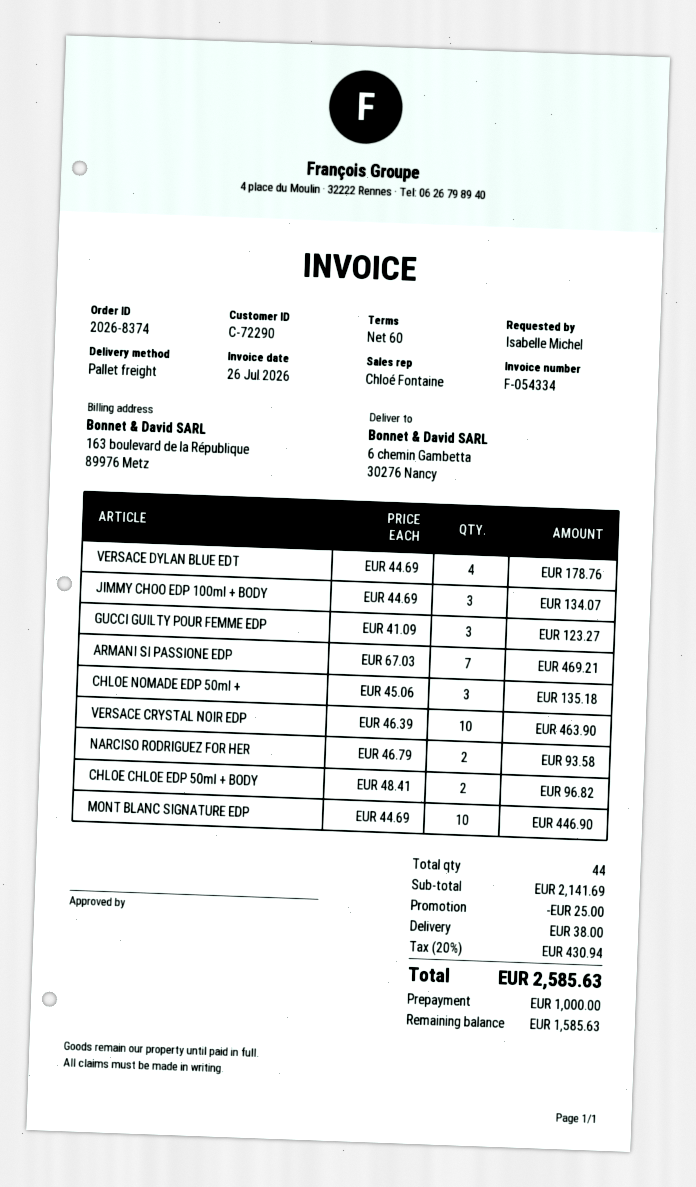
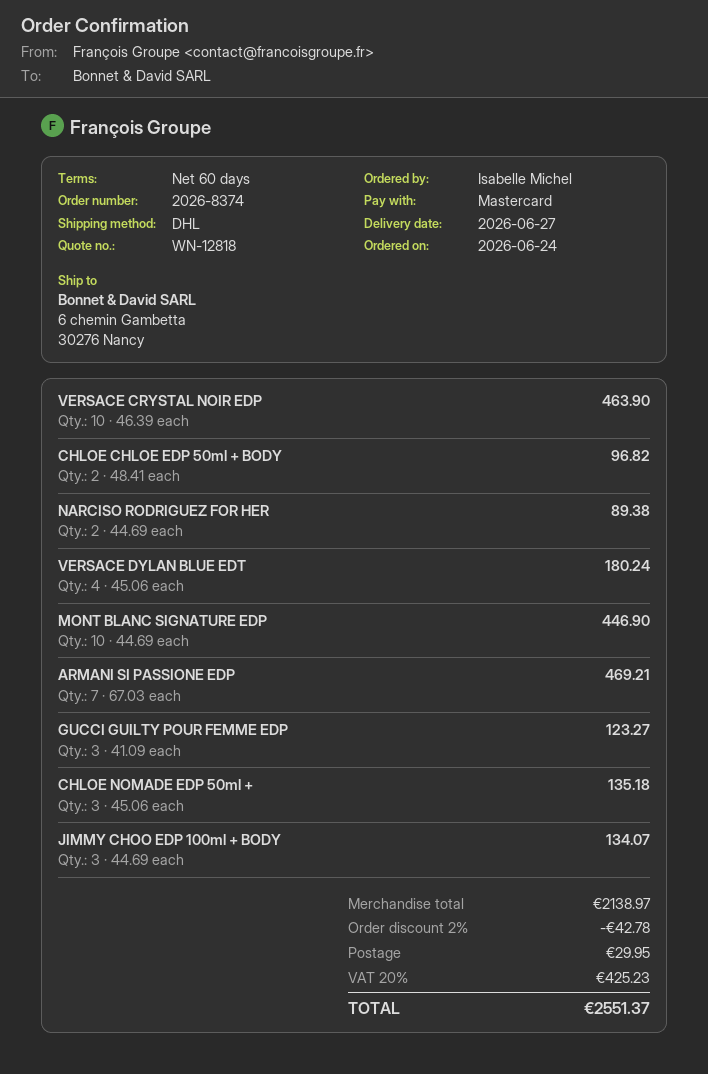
shipping method: pallet freight -> DHL
VERSACE DYLAN BLUE EDT: 4 x 44.69 = 178.76 -> 4 x 45.06 = 180.24
NARCISO RODRIGUEZ FOR HER: 2 x 46.79 = 93.58 -> 2 x 44.69 = 89.38
subtotal: 2141.69 -> 2138.97
discount: 25.00 -> 42.78
shipping: 38.00 -> 29.95
tax: 20% = 430.94 -> 20% = 425.23
total: 2585.63 -> 2551.37

